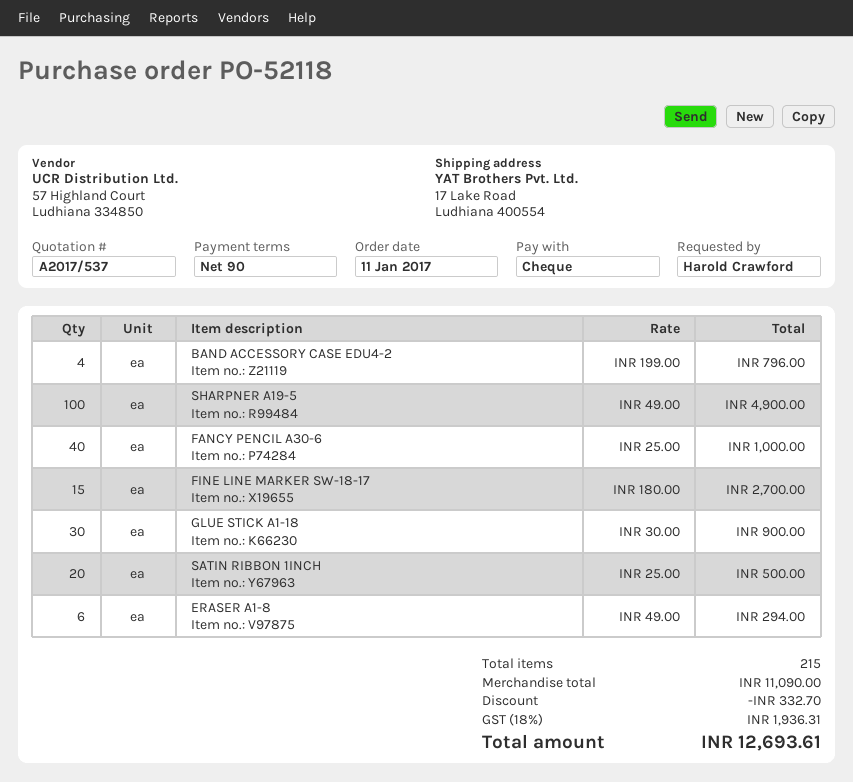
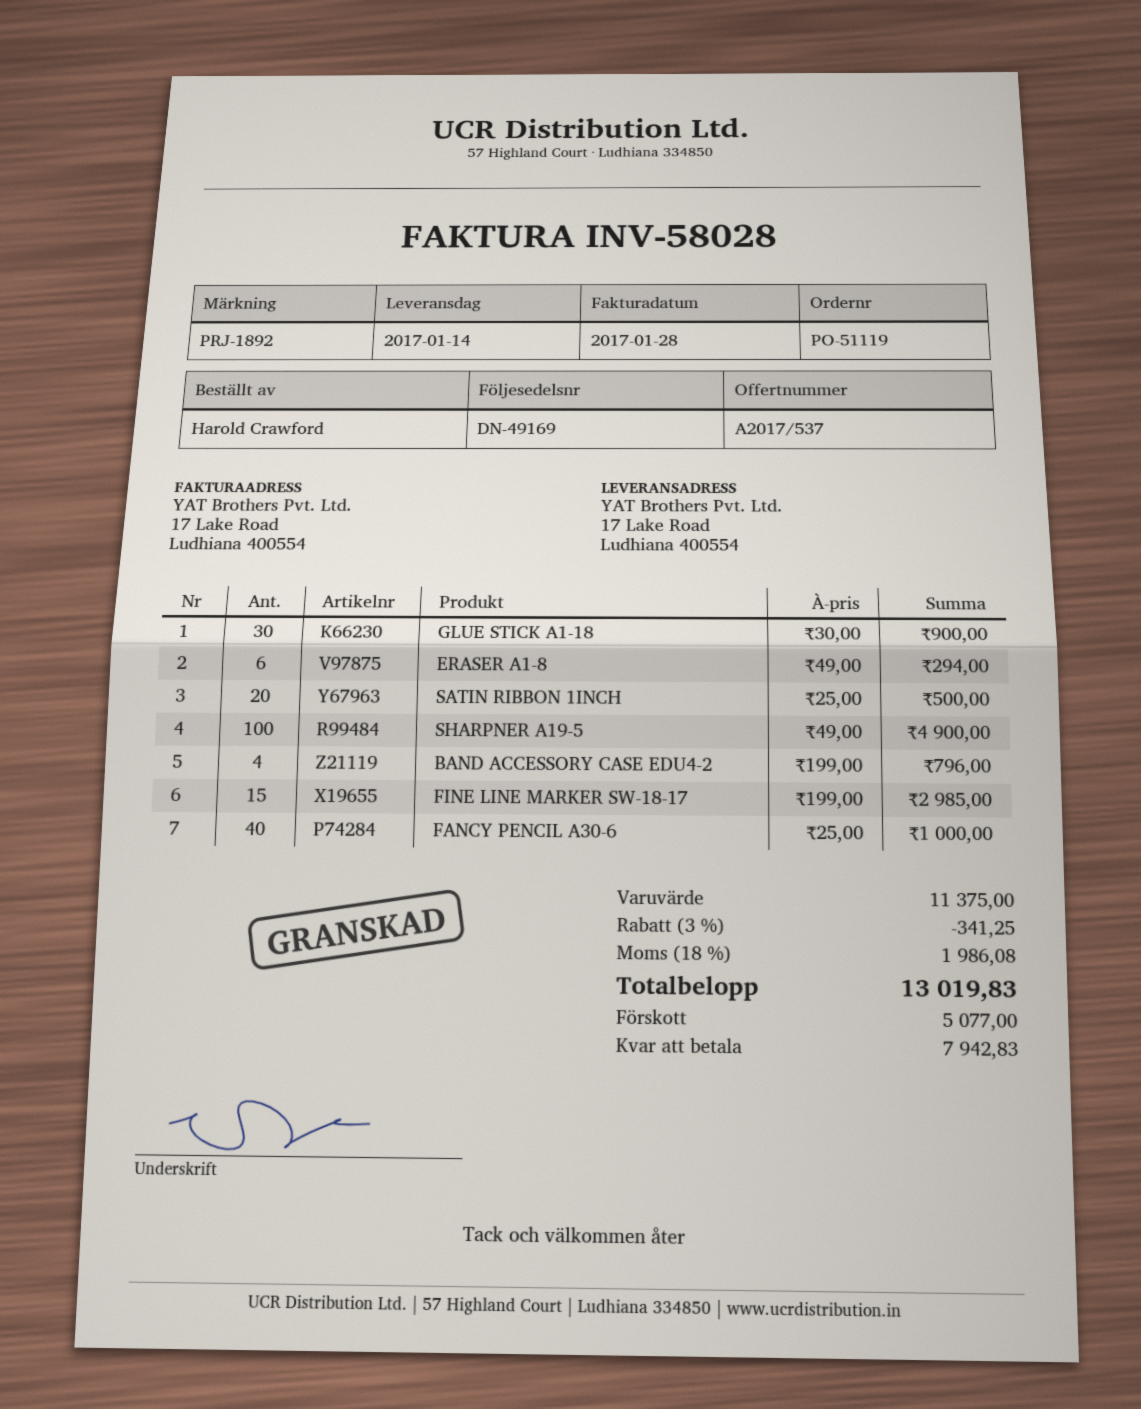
order number: PO-52118 -> PO-51119
FINE LINE MARKER SW-18-17: 15 x 180.00 = 2700.00 -> 15 x 199.00 = 2985.00
subtotal: 11090.00 -> 11375.00
discount: 332.70 -> 341.25
tax: 18% = 1936.31 -> 18% = 1986.08
total: 12693.61 -> 13019.83

